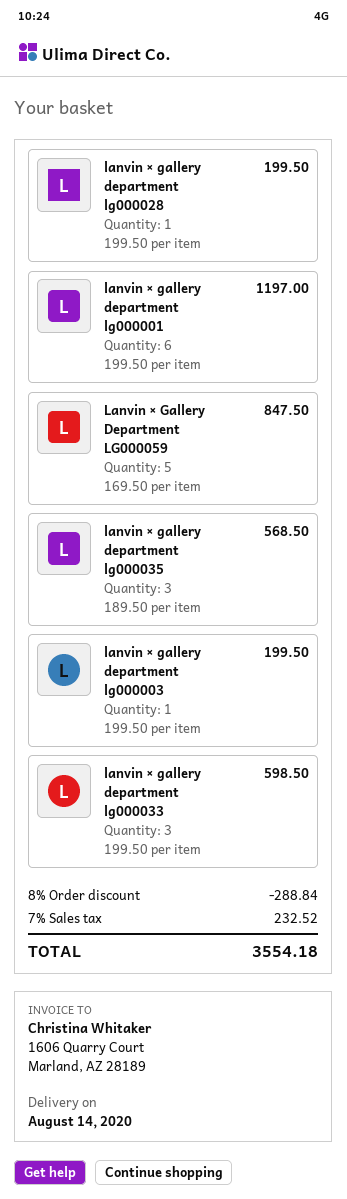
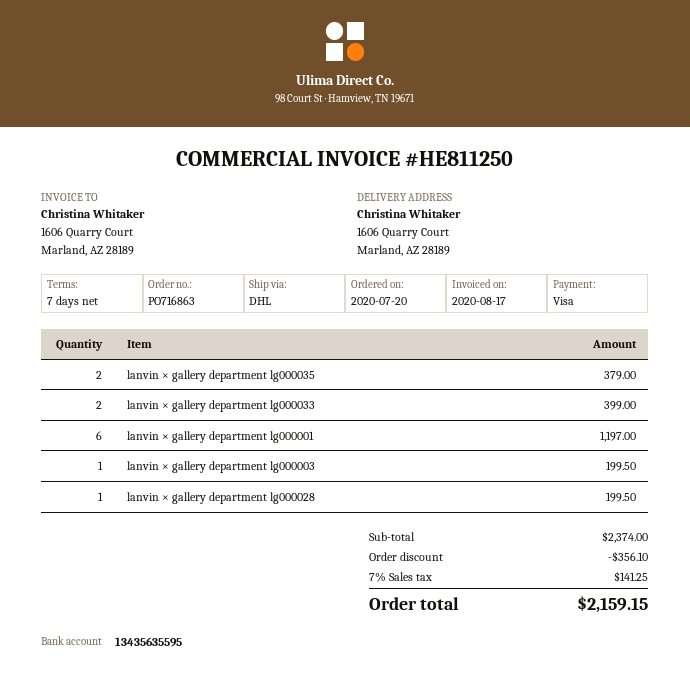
Lanvin × Gallery Department LG000059: 5 for 847.50 -> none
lanvin × gallery department lg000035: 3 for 568.50 -> 2 for 379.00
lanvin × gallery department lg000033: 3 for 598.50 -> 2 for 399.00
discount: 288.84 -> 356.10
tax: 7% = 232.52 -> 7% = 141.25
total: 3554.18 -> 2159.15

